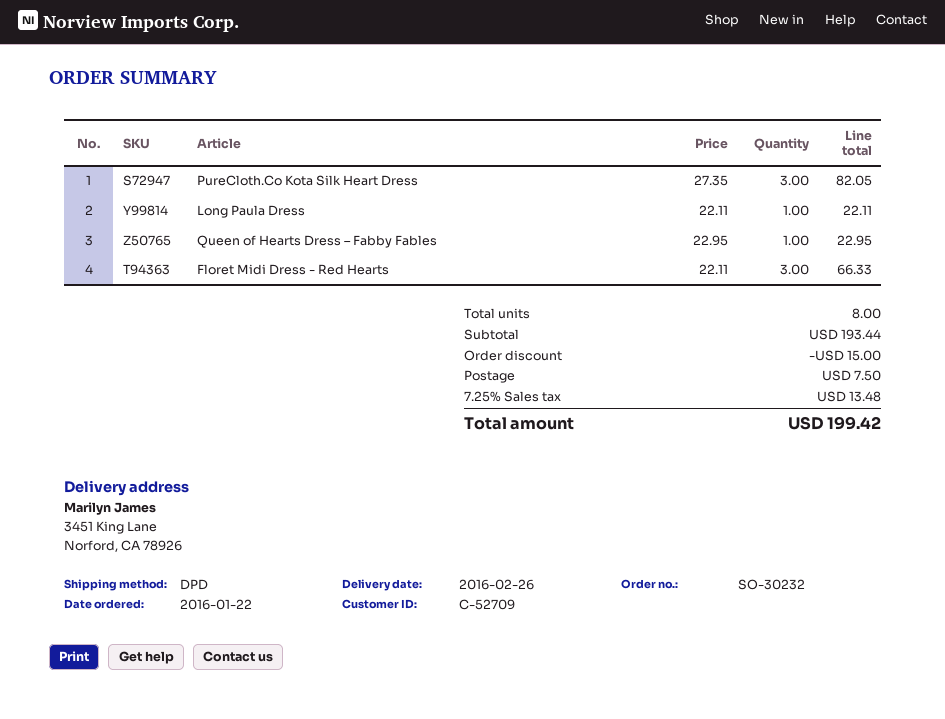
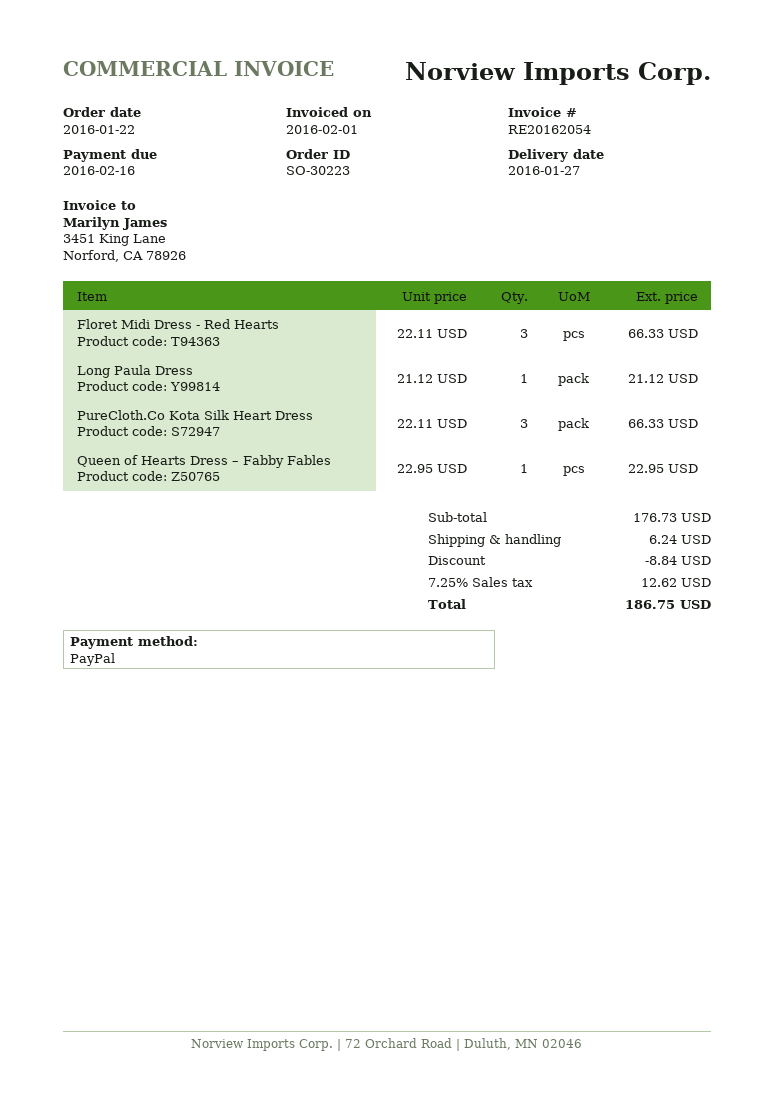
order number: SO-30232 -> SO-30223
delivery date: 2016-02-26 -> 2016-01-27
PureCloth.Co Kota Silk Heart Dress: 3 x 27.35 = 82.05 -> 3 x 22.11 = 66.33
Long Paula Dress: 1 x 22.11 = 22.11 -> 1 x 21.12 = 21.12
subtotal: 193.44 -> 176.73
discount: 15.00 -> 8.84
shipping: 7.50 -> 6.24
tax: 7.25% = 13.48 -> 7.25% = 12.62
total: 199.42 -> 186.75

